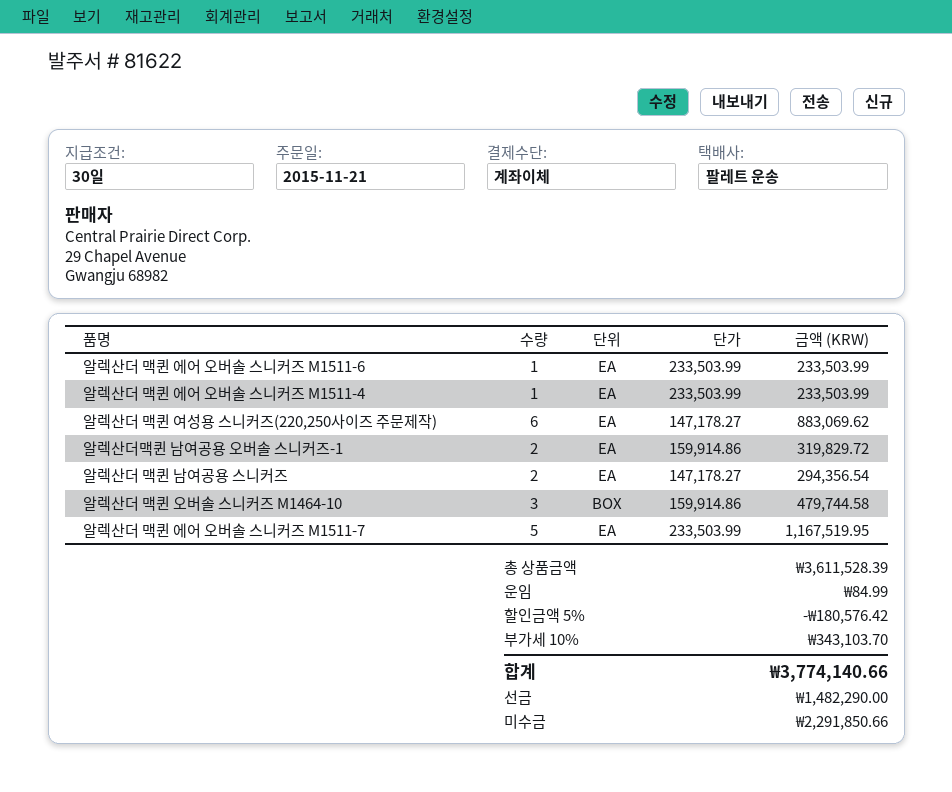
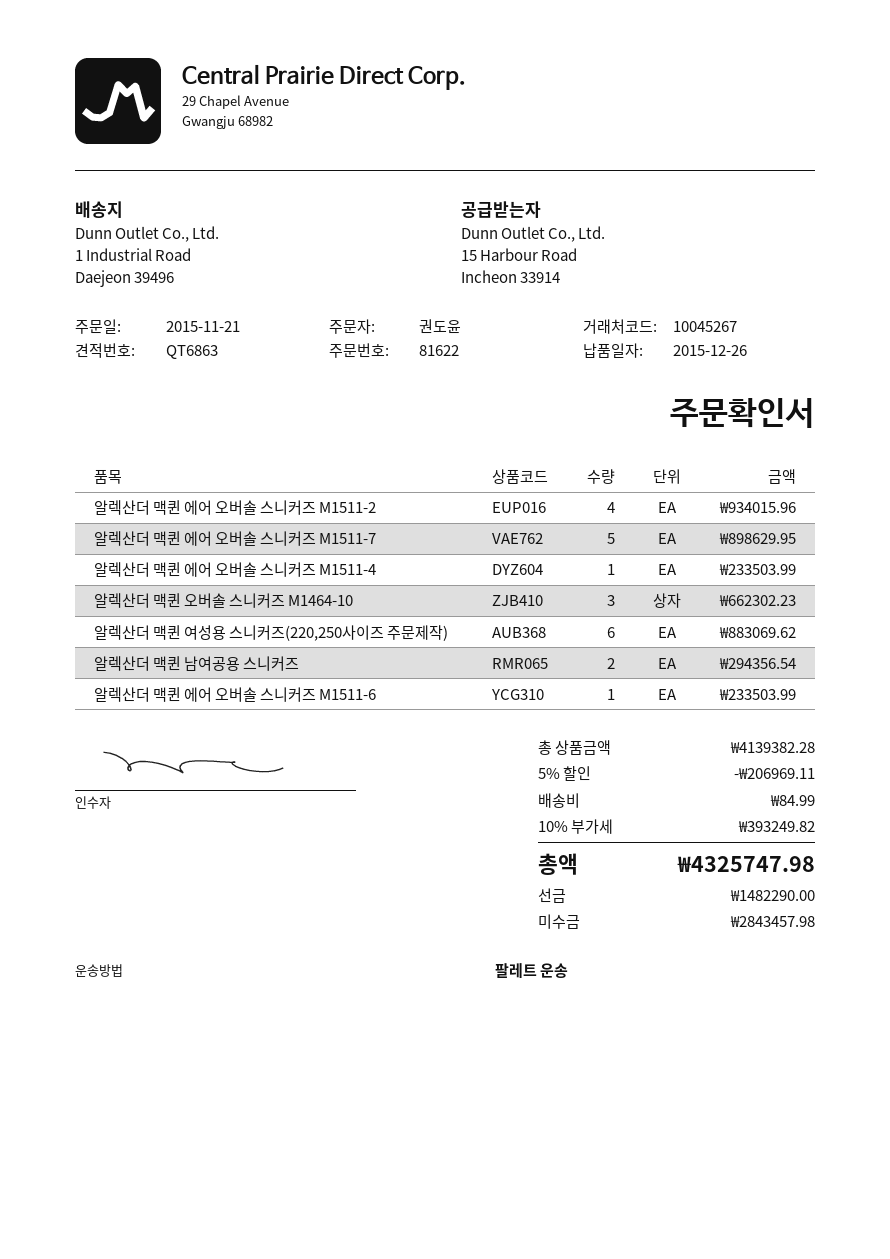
알렉산더맥퀸 남여공용 오버솔 스니커즈-1: 2 for 319829.72 -> none
알렉산더 맥퀸 오버솔 스니커즈 M1464-10: 3 for 479744.58 -> 3 for 662302.23
알렉산더 맥퀸 에어 오버솔 스니커즈 M1511-7: 5 for 1167519.95 -> 5 for 898629.95
알렉산더 맥퀸 에어 오버솔 스니커즈 M1511-2: none -> 4 for 934015.96
subtotal: 3611528.39 -> 4139382.28
discount: 5% = 180576.42 -> 5% = 206969.11
tax: 10% = 343103.70 -> 10% = 393249.82
total: 3774140.66 -> 4325747.98
balance: 2291850.66 -> 2843457.98

